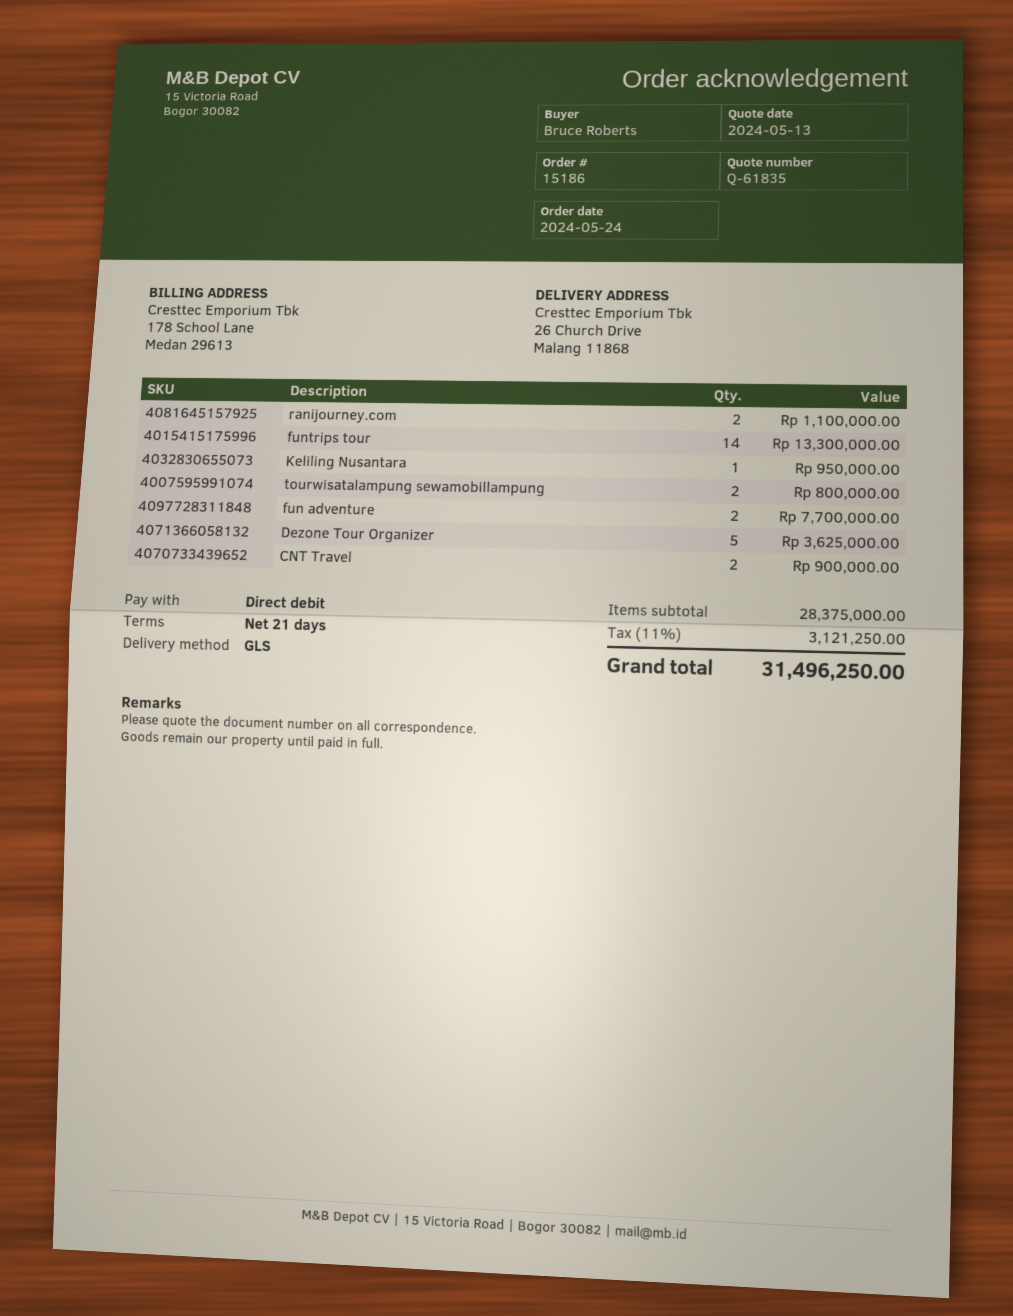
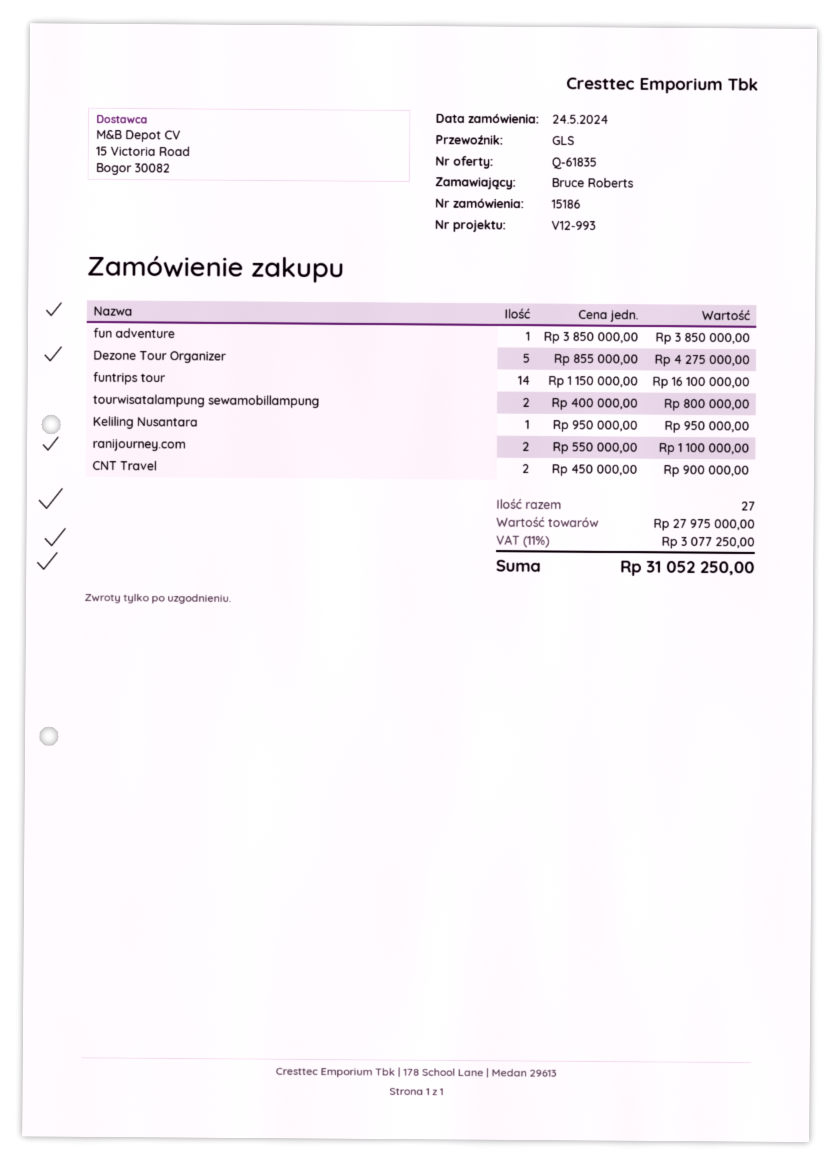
funtrips tour: 14 for 13300000.00 -> 14 for 16100000.00
fun adventure: 2 for 7700000.00 -> 1 for 3850000.00
Dezone Tour Organizer: 5 for 3625000.00 -> 5 for 4275000.00
subtotal: 28375000.00 -> 27975000.00
tax: 11% = 3121250.00 -> 11% = 3077250.00
total: 31496250.00 -> 31052250.00

